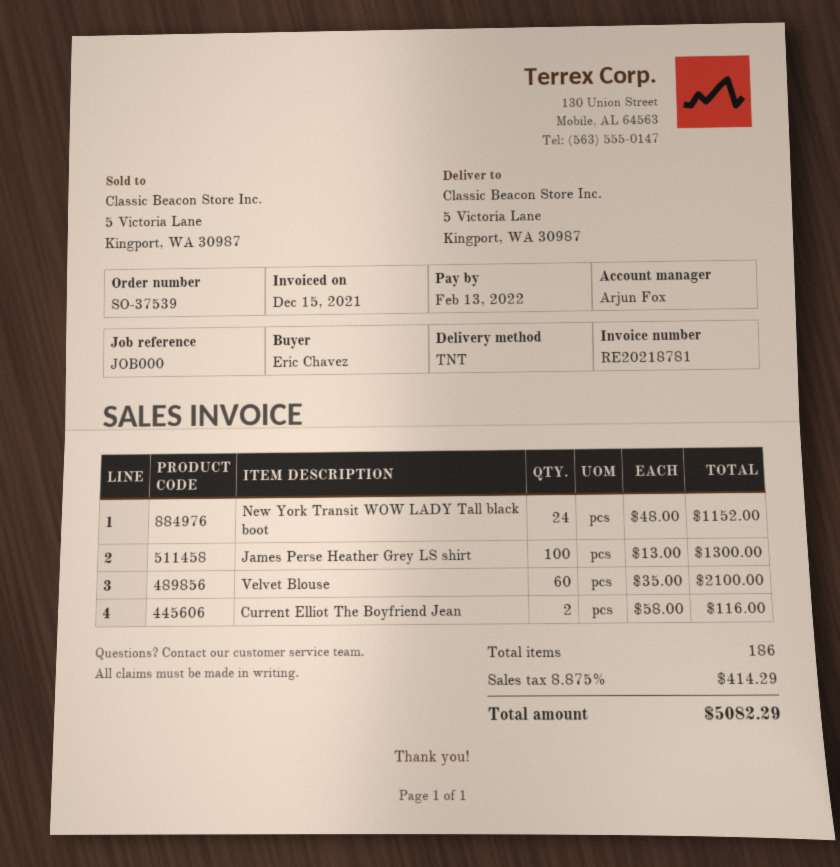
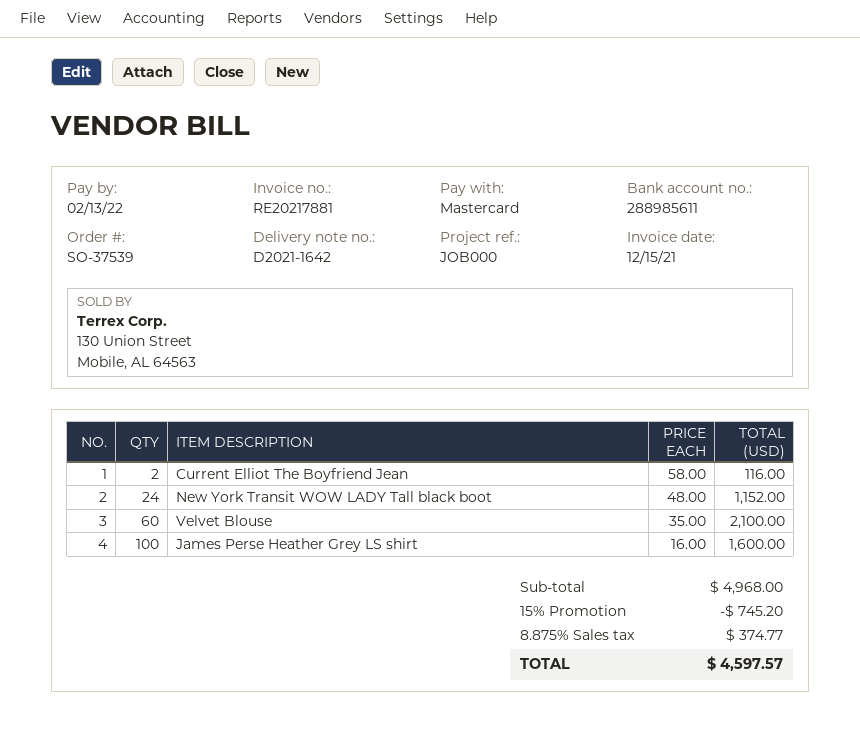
invoice number: RE20218781 -> RE20217881
James Perse Heather Grey LS shirt: 100 x 13.00 = 1300.00 -> 100 x 16.00 = 1600.00
discount: none -> 15% = 745.20
tax: 8.875% = 414.29 -> 8.875% = 374.77
total: 5082.29 -> 4597.57

